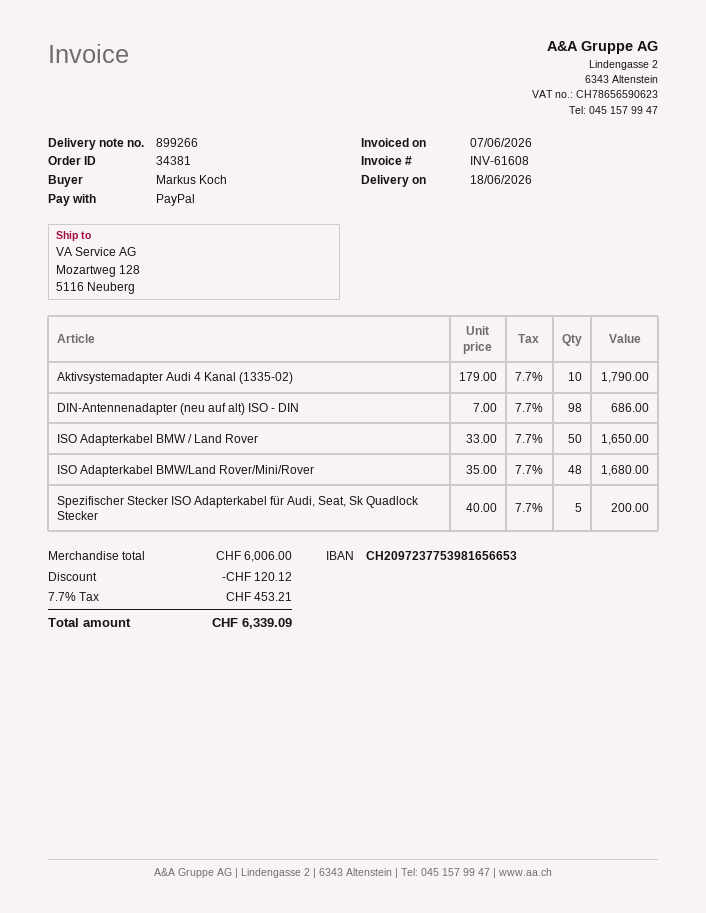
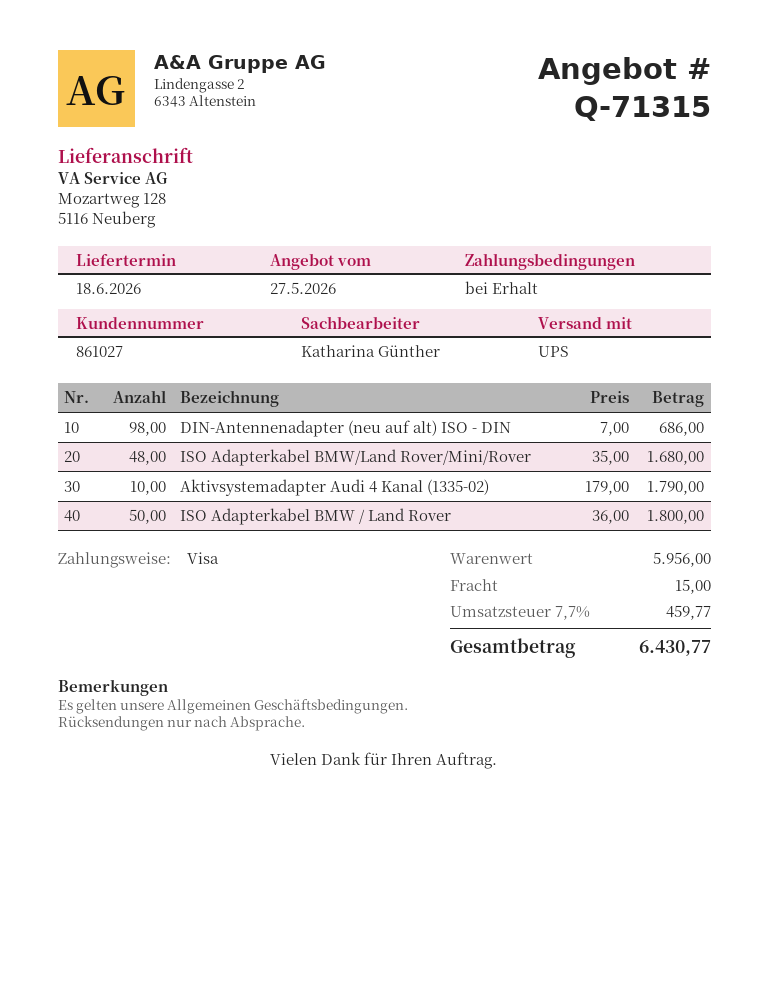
payment method: PayPal -> Visa
ISO Adapterkabel BMW / Land Rover: 50 x 33.00 = 1650.00 -> 50 x 36.00 = 1800.00
Spezifischer Stecker ISO Adapterkabel für Audi, Seat, Sk Quadlock Stecker: 5 x 40.00 = 200.00 -> none
subtotal: 6006.00 -> 5956.00
discount: 120.12 -> none
shipping: none -> 15.00
tax: 7.7% = 453.21 -> 7.7% = 459.77
total: 6339.09 -> 6430.77

